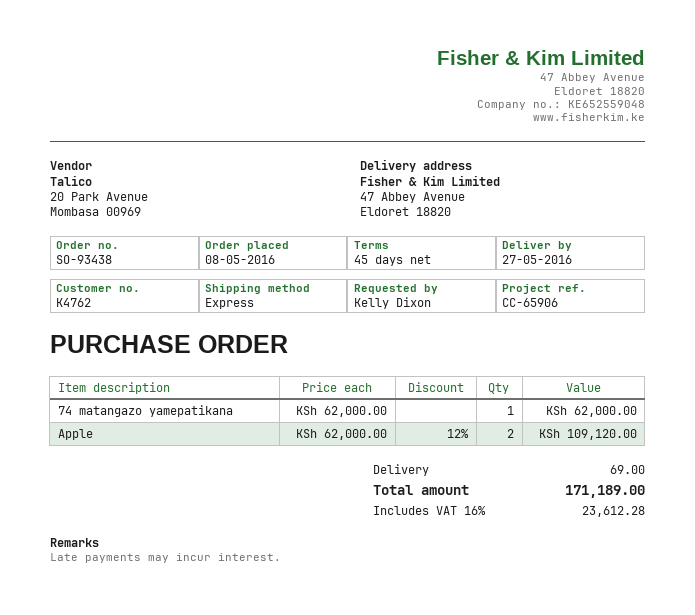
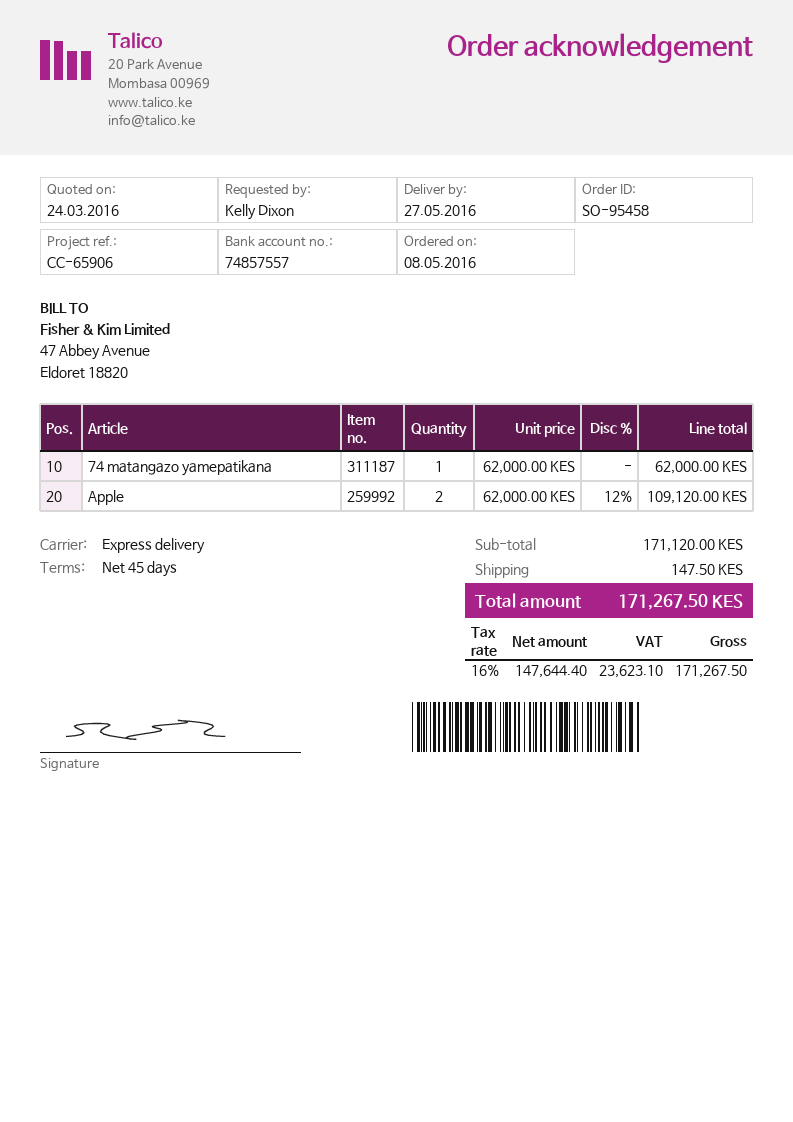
order number: SO-93438 -> SO-95458
shipping: 69.00 -> 147.50
tax: 16% = 23612.28 -> 16% = 23623.10
total: 171189.00 -> 171267.50

